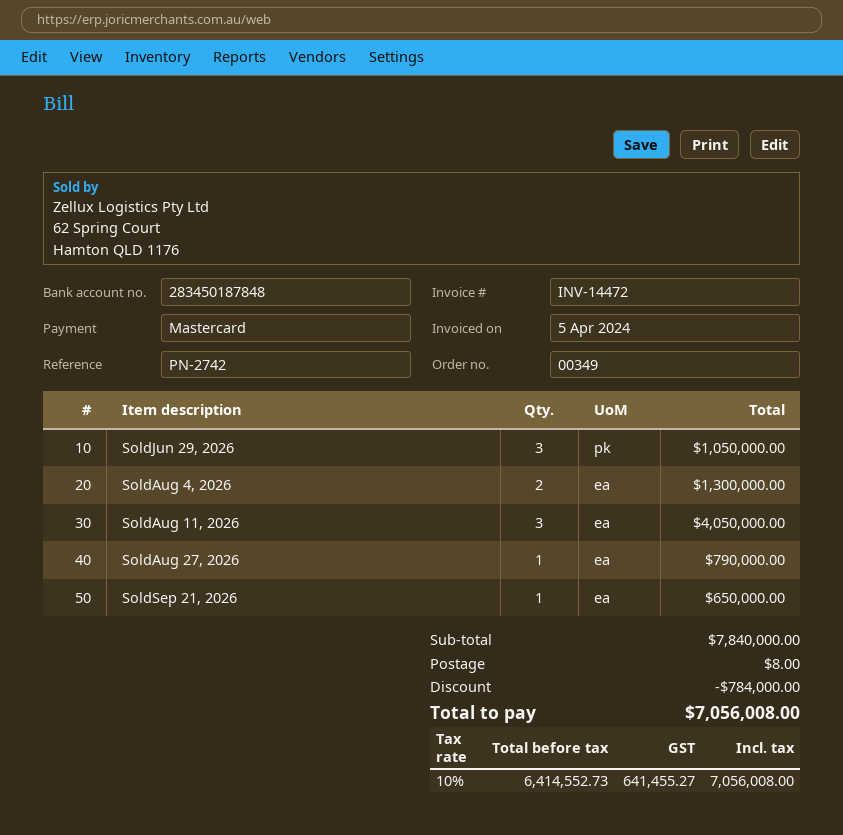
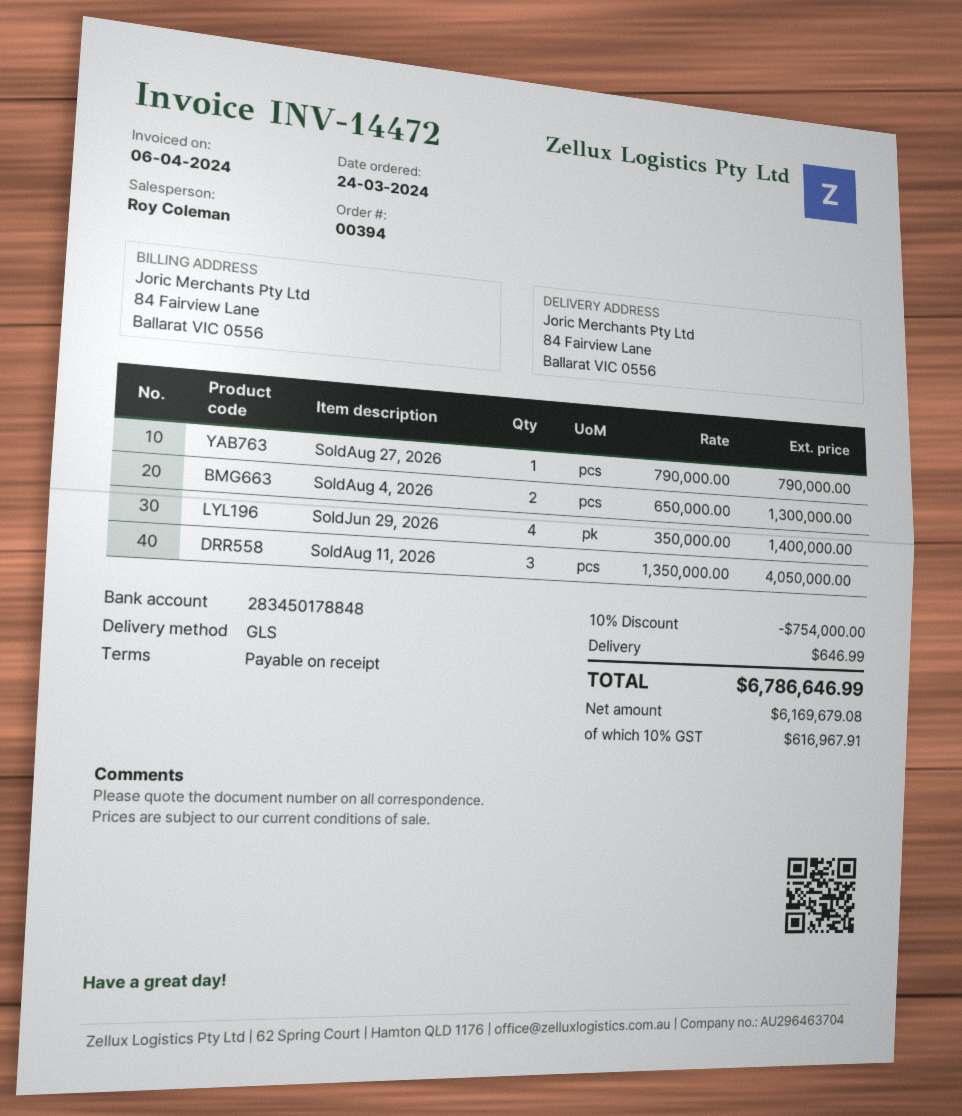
order number: 00349 -> 00394
invoice date: 2024-04-05 -> 2024-04-06
bank account: 283450187848 -> 283450178848
SoldJun 29, 2026: 3 for 1050000.00 -> 4 for 1400000.00
SoldSep 21, 2026: 1 for 650000.00 -> none
discount: 784000.00 -> 754000.00
shipping: 8.00 -> 646.99
net: 6414552.73 -> 6169679.08
tax: 10% = 641455.27 -> 10% = 616967.91
total: 7056008.00 -> 6786646.99

